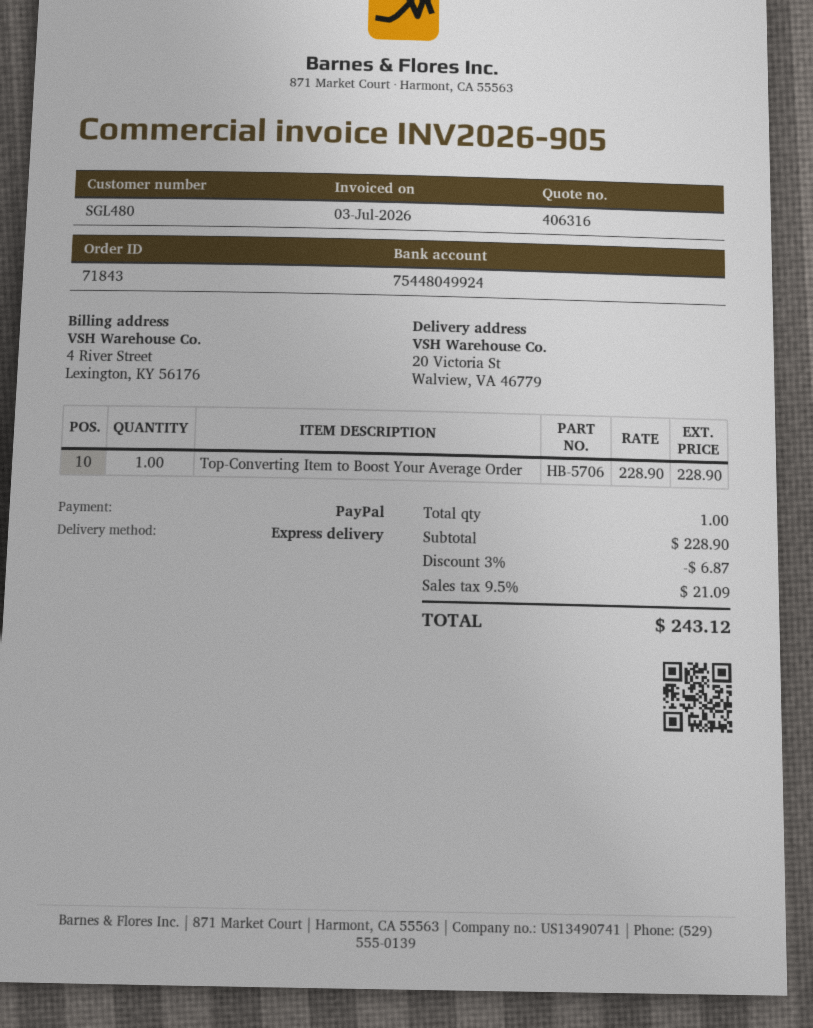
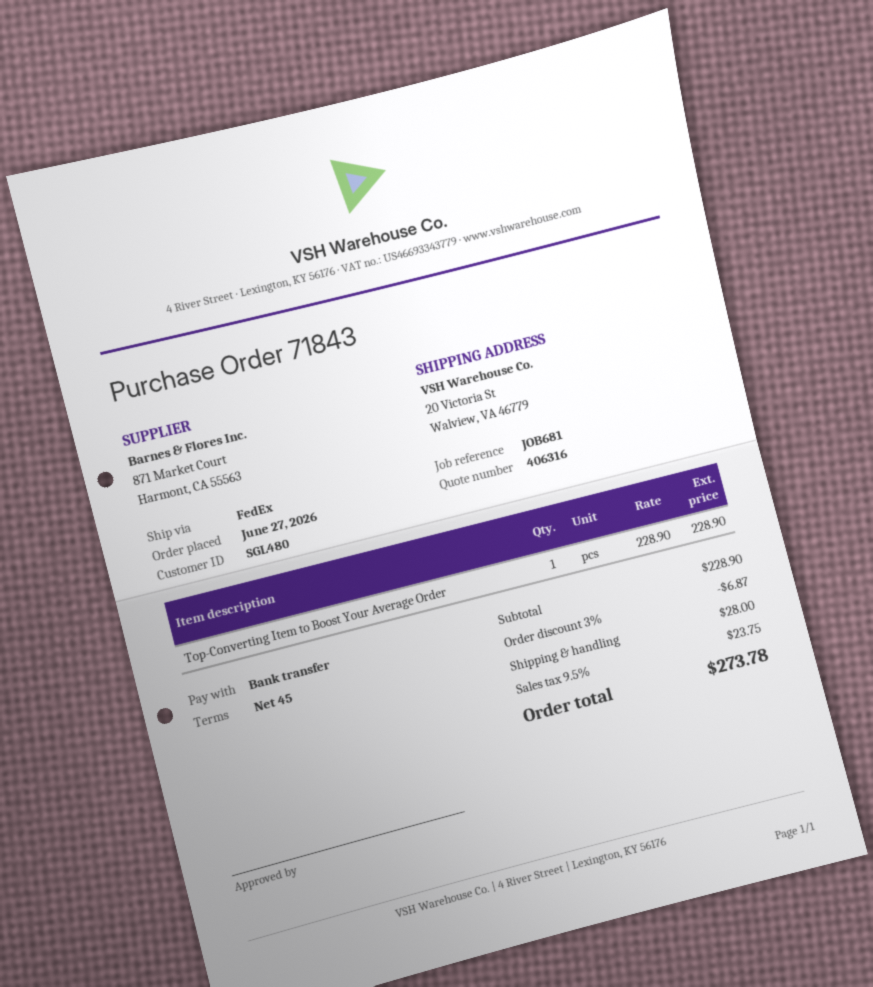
payment method: PayPal -> bank transfer
shipping method: express -> FedEx
shipping: none -> 28.00
tax: 9.5% = 21.09 -> 9.5% = 23.75
total: 243.12 -> 273.78

